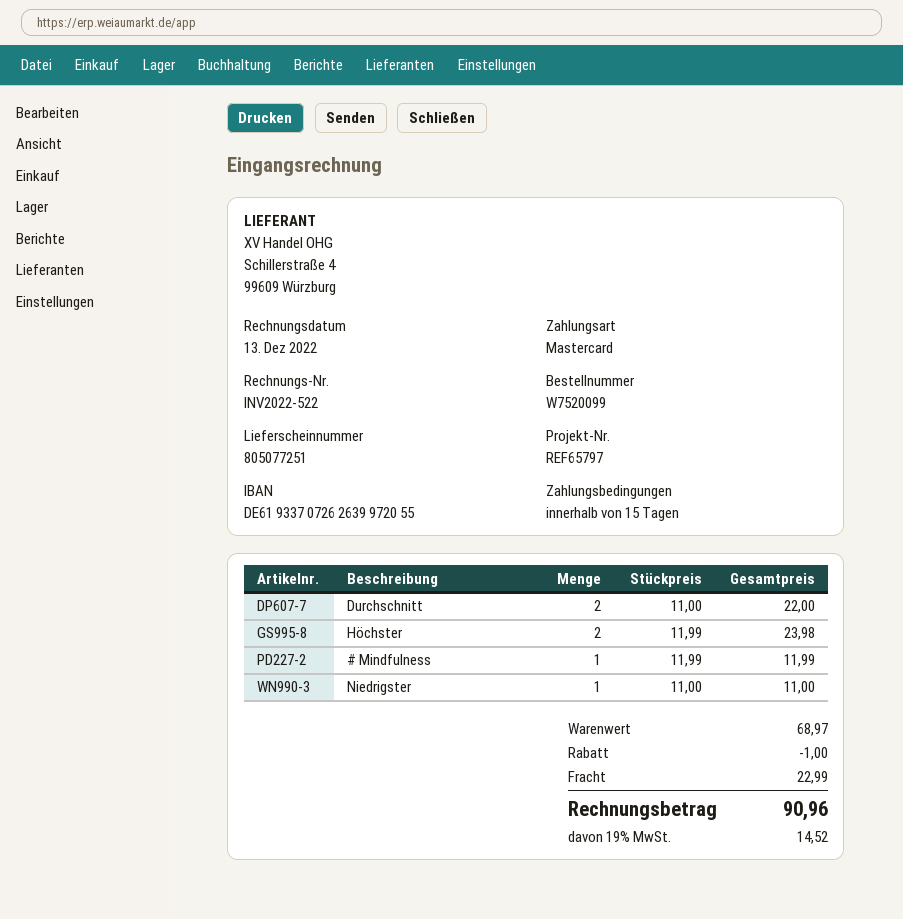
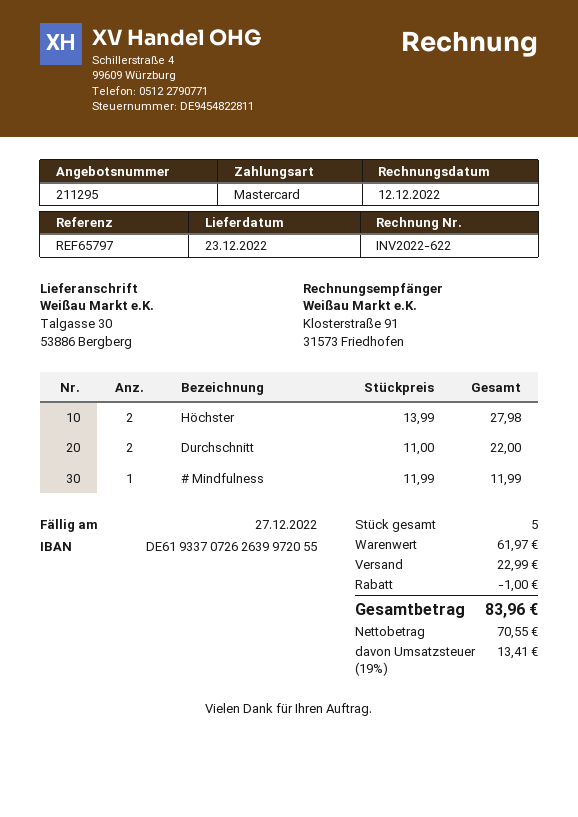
invoice number: INV2022-522 -> INV2022-622
invoice date: 2022-12-13 -> 2022-12-12
Höchster: 2 x 11.99 = 23.98 -> 2 x 13.99 = 27.98
Niedrigster: 1 x 11.00 = 11.00 -> none
subtotal: 68.97 -> 61.97
tax: 19% = 14.52 -> 19% = 13.41
total: 90.96 -> 83.96

